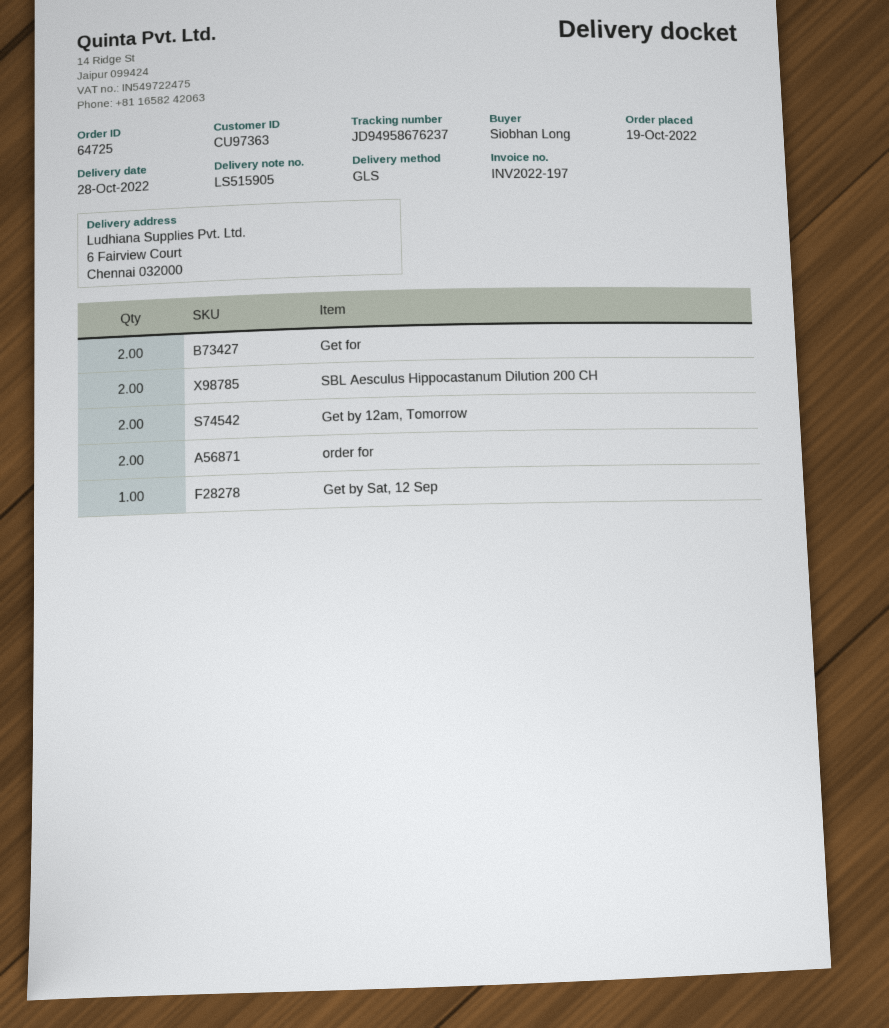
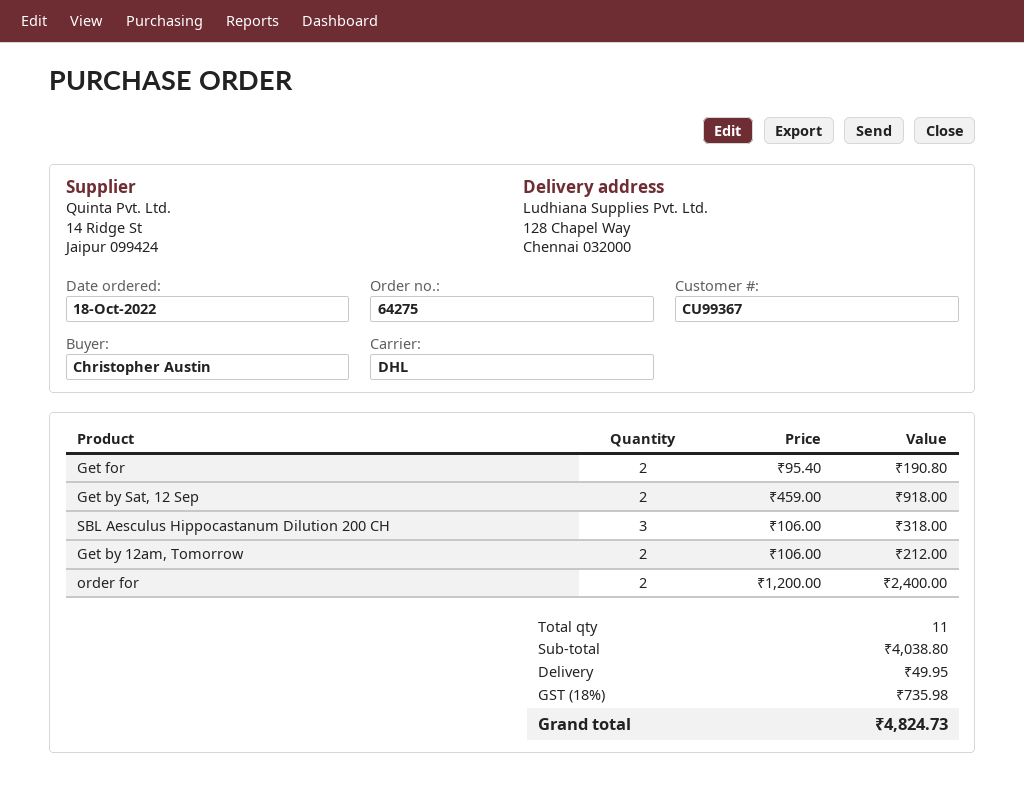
order number: 64725 -> 64275
order date: 2022-10-19 -> 2022-10-18
customer number: CU97363 -> CU99367
ordered by: Siobhan Long -> Christopher Austin
shipping method: GLS -> DHL
ship to: 6 Fairview Court, Chennai 032000 -> 128 Chapel Way, Chennai 032000
SBL Aesculus Hippocastanum Dilution 200 CH: 2 -> 3
Get by Sat, 12 Sep: 1 -> 2

